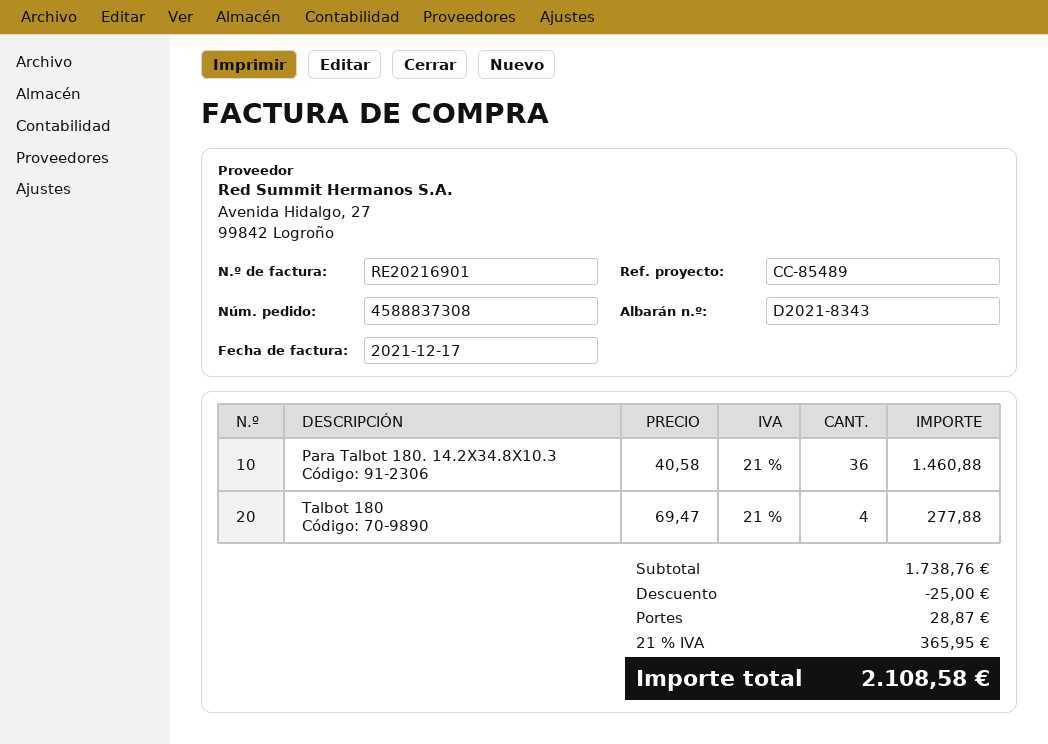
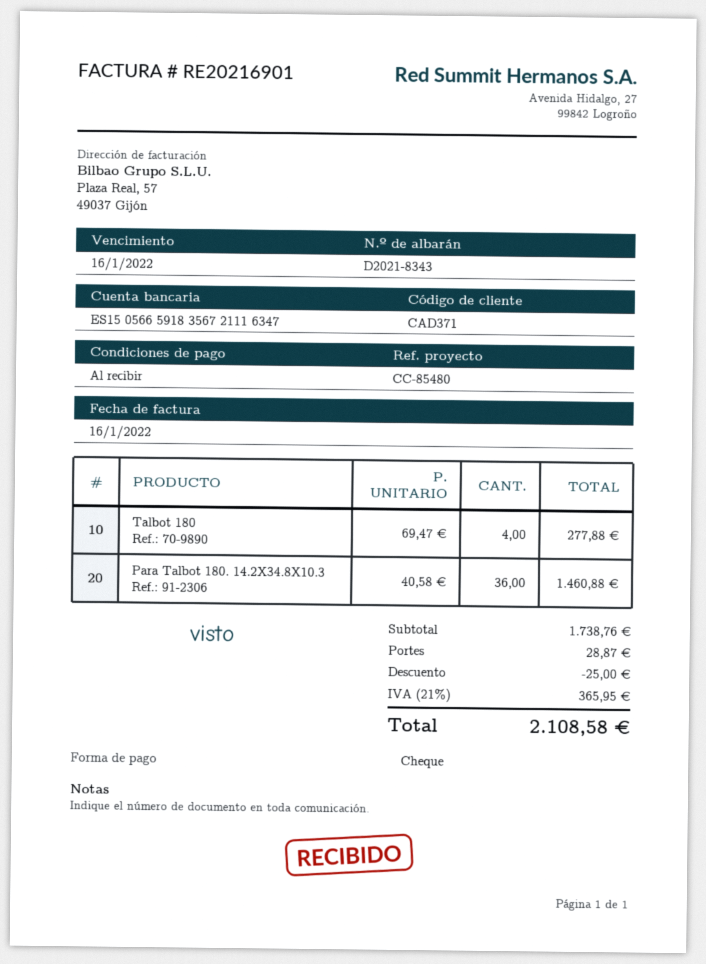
invoice date: 2021-12-17 -> 2022-01-16
reference: CC-85489 -> CC-85480

